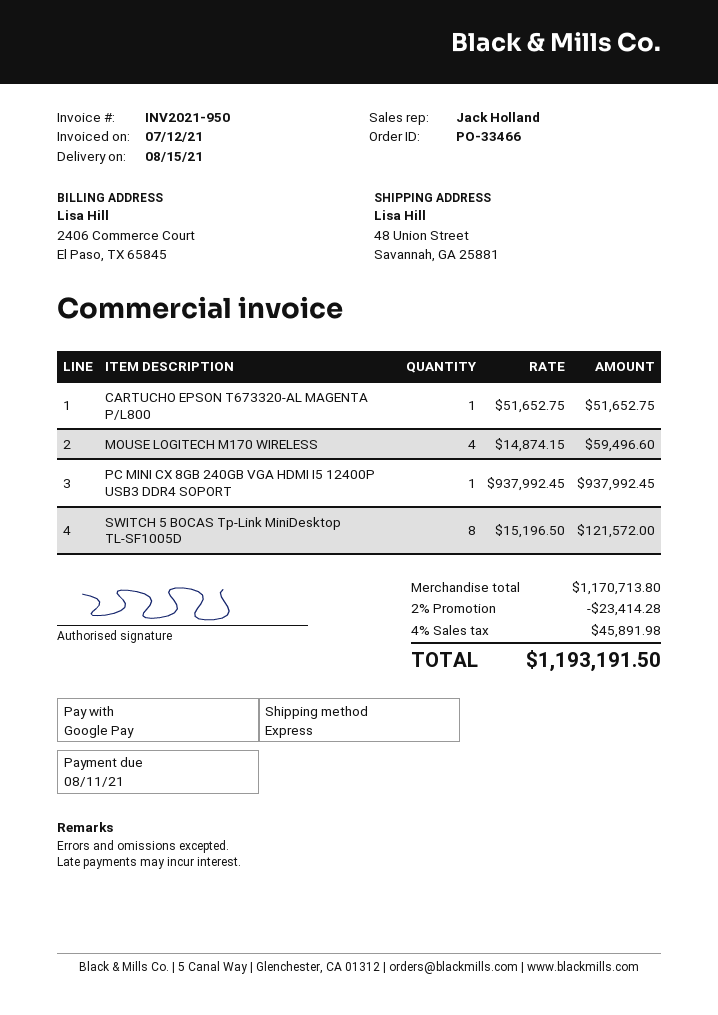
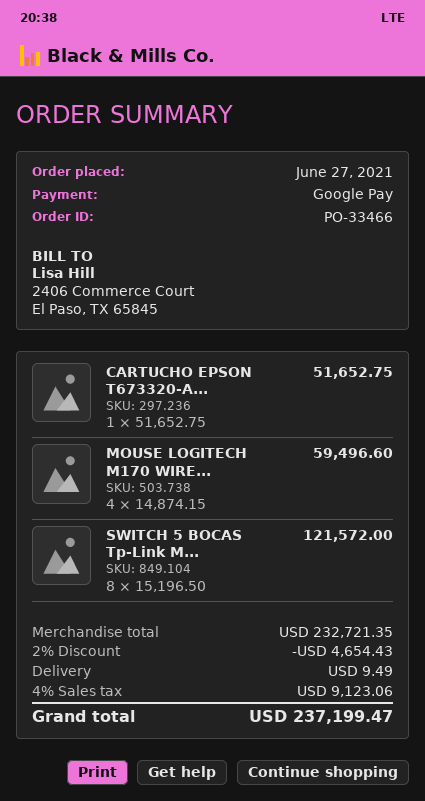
PC MINI CX 8GB 240GB VGA HDMI I5 12400P USB3 DDR4 SOPORT: 1 x 937992.45 = 937992.45 -> none
subtotal: 1170713.80 -> 232721.35
discount: 2% = 23414.28 -> 2% = 4654.43
shipping: none -> 9.49
tax: 4% = 45891.98 -> 4% = 9123.06
total: 1193191.50 -> 237199.47

